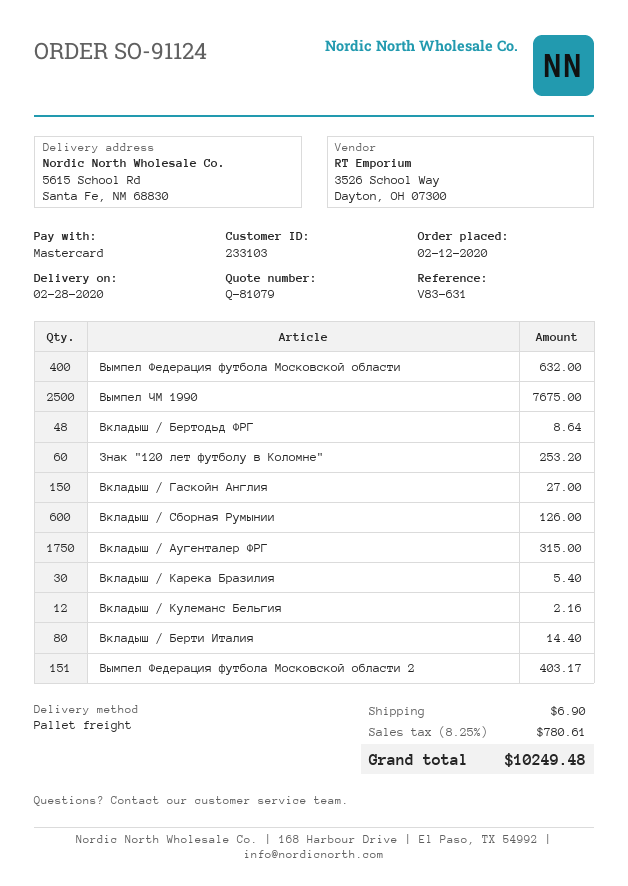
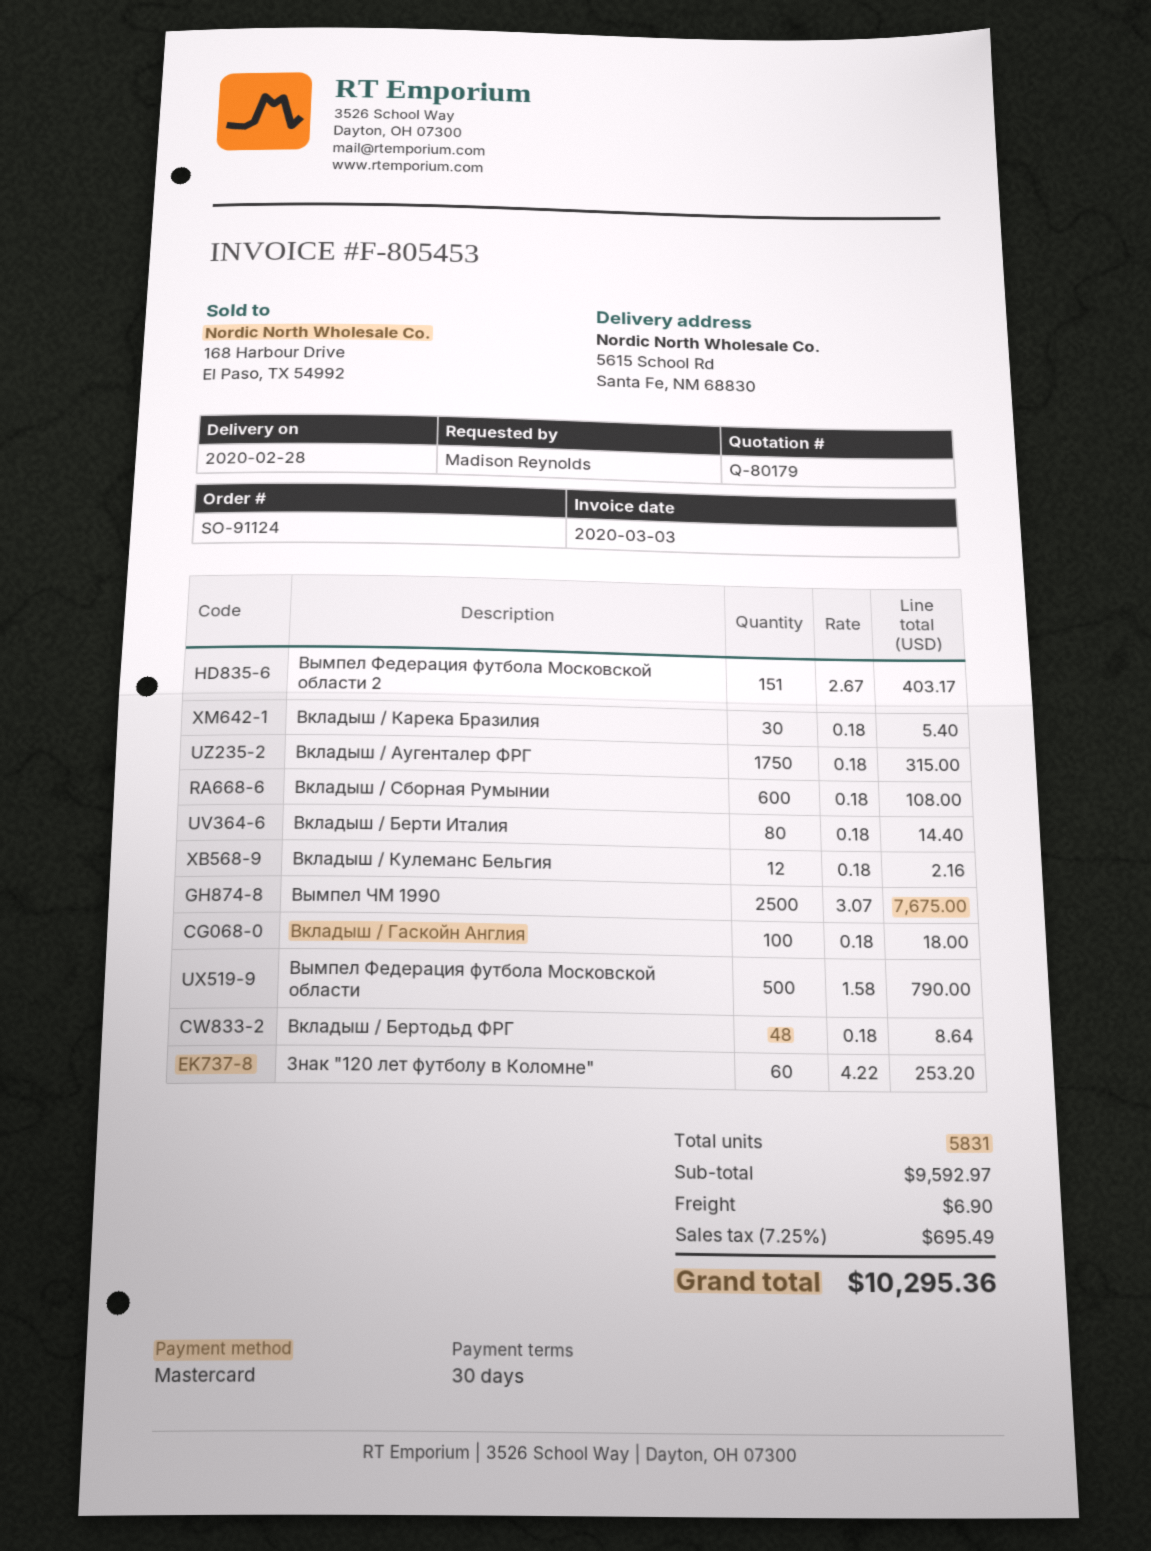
quote number: Q-81079 -> Q-80179
Вымпел Федерация футбола Московской области: 400 for 632.00 -> 500 for 790.00
Вкладыш / Гаскойн Англия: 150 for 27.00 -> 100 for 18.00
Вкладыш / Сборная Румынии: 600 for 126.00 -> 600 for 108.00
tax: 8.25% = 780.61 -> 7.25% = 695.49
total: 10249.48 -> 10295.36

